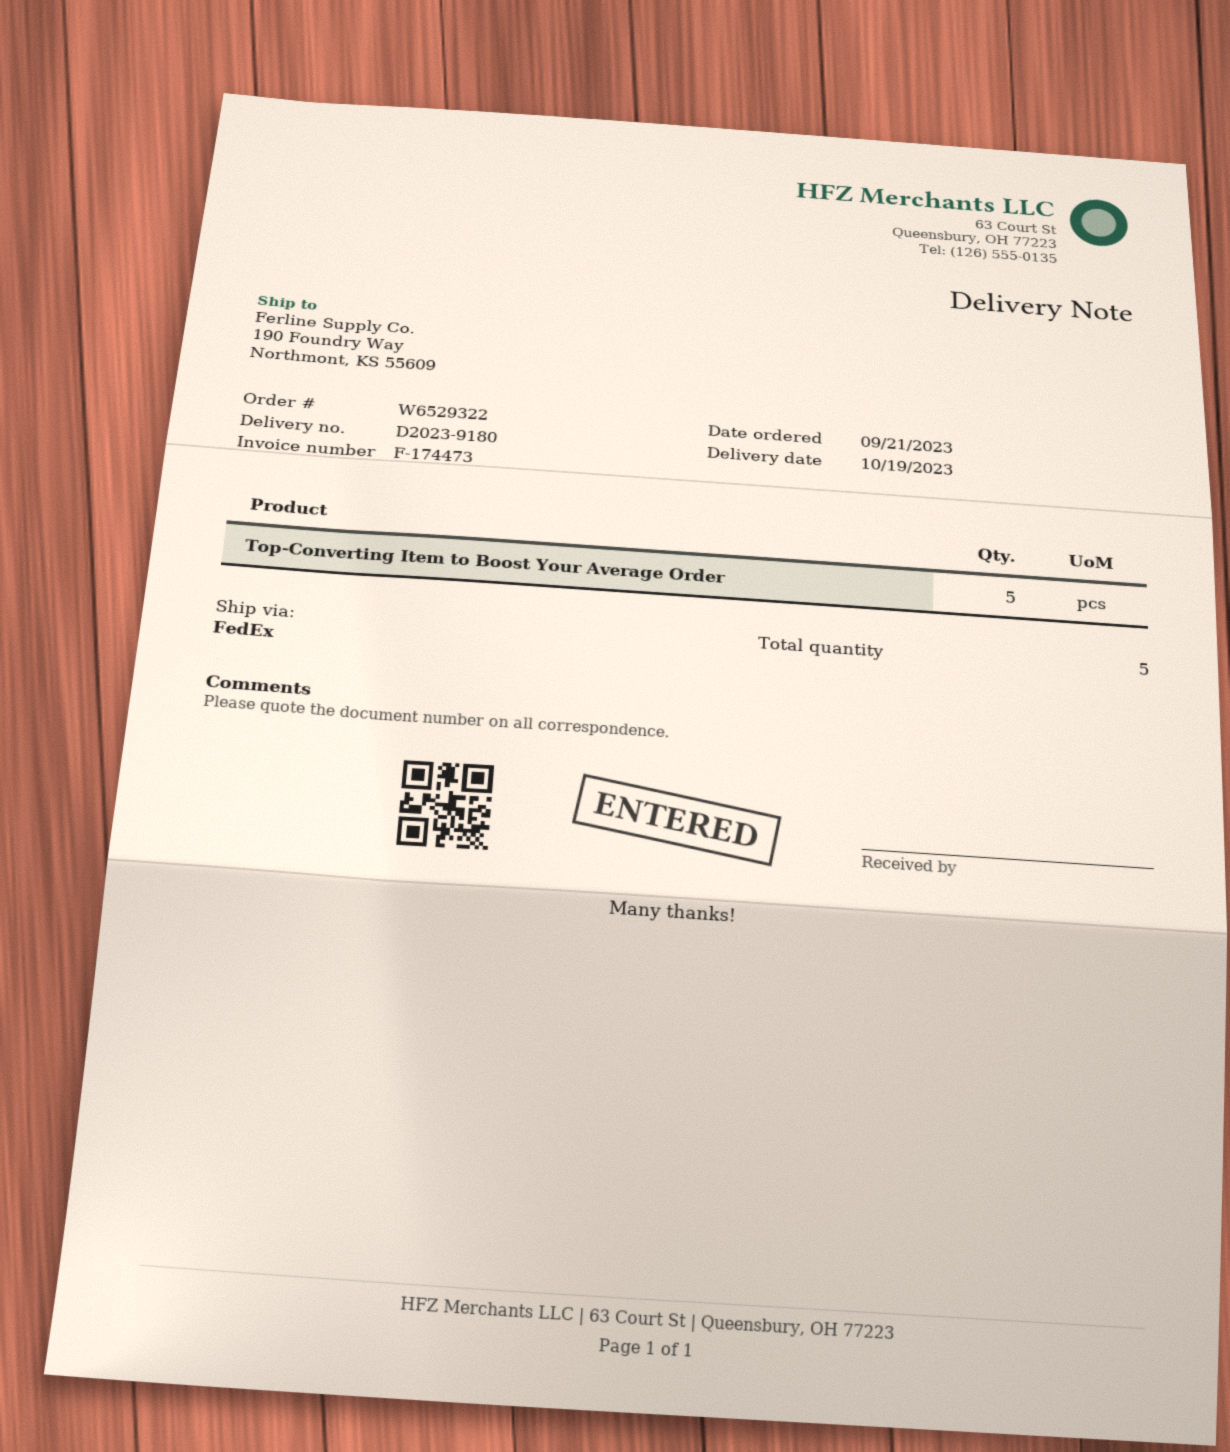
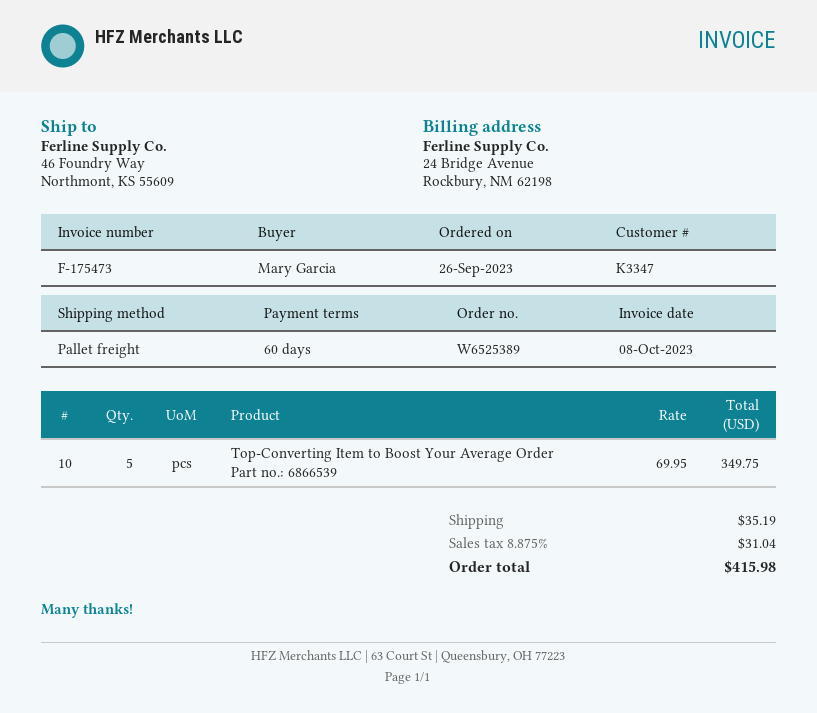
order number: W6529322 -> W6525389
order date: 2023-09-21 -> 2023-09-26
invoice number: F-174473 -> F-175473
shipping method: FedEx -> pallet freight
ship to: 190 Foundry Way, Northmont, KS 55609 -> 46 Foundry Way, Northmont, KS 55609

